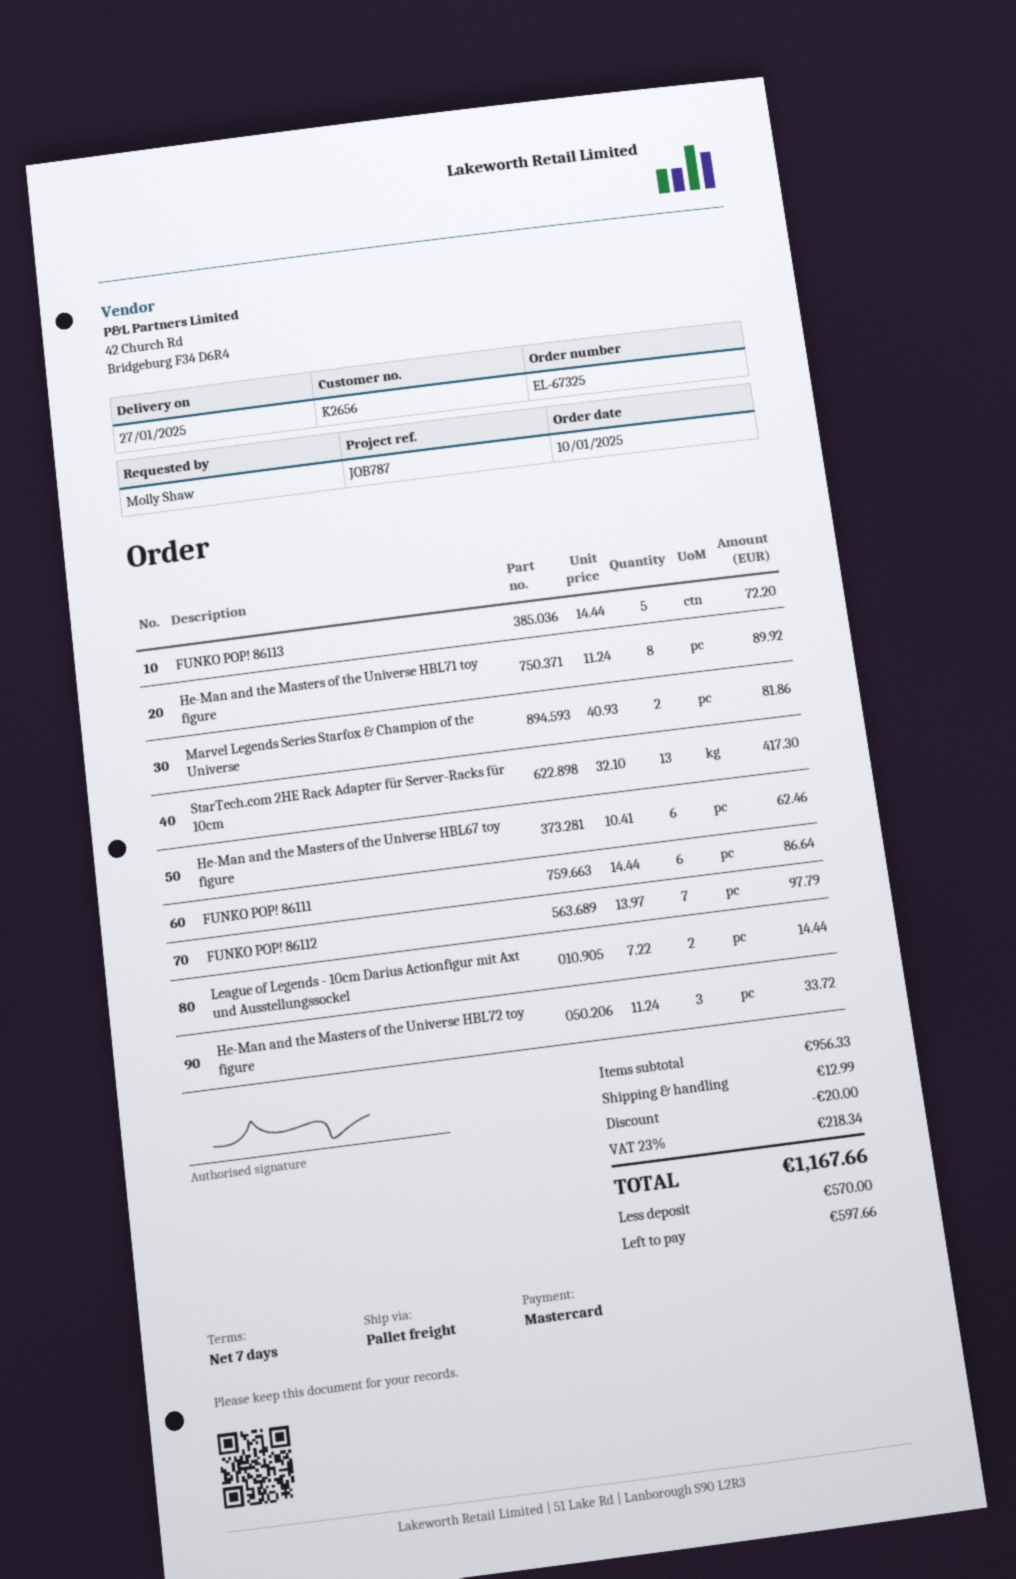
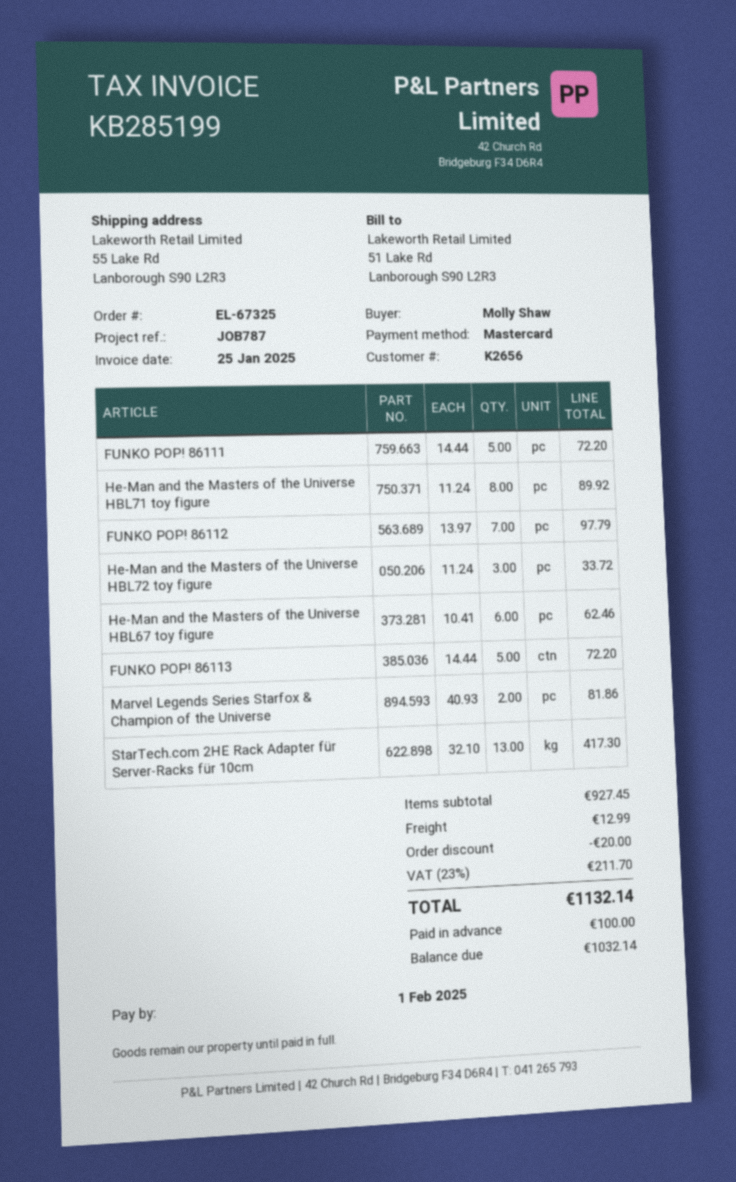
FUNKO POP! 86111: 6 x 14.44 = 86.64 -> 5 x 14.44 = 72.20
League of Legends - 10cm Darius Actionfigur mit Axt und Ausstellungssockel: 2 x 7.22 = 14.44 -> none
subtotal: 956.33 -> 927.45
tax: 23% = 218.34 -> 23% = 211.70
total: 1167.66 -> 1132.14
deposit: 570.00 -> 100.00
balance: 597.66 -> 1032.14

